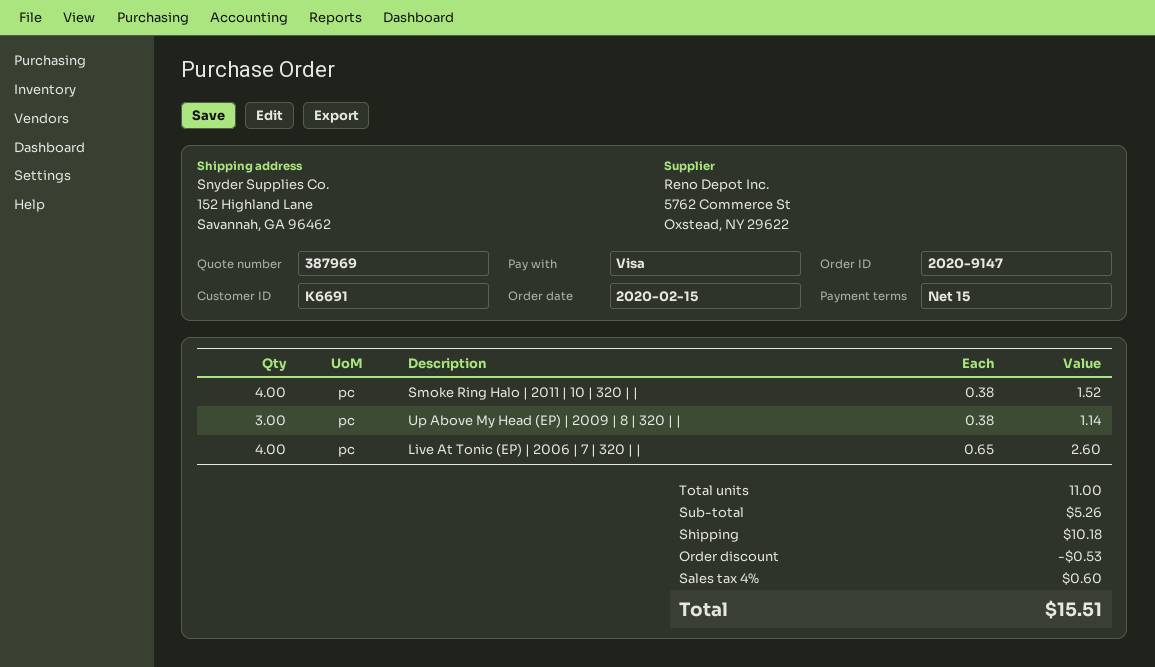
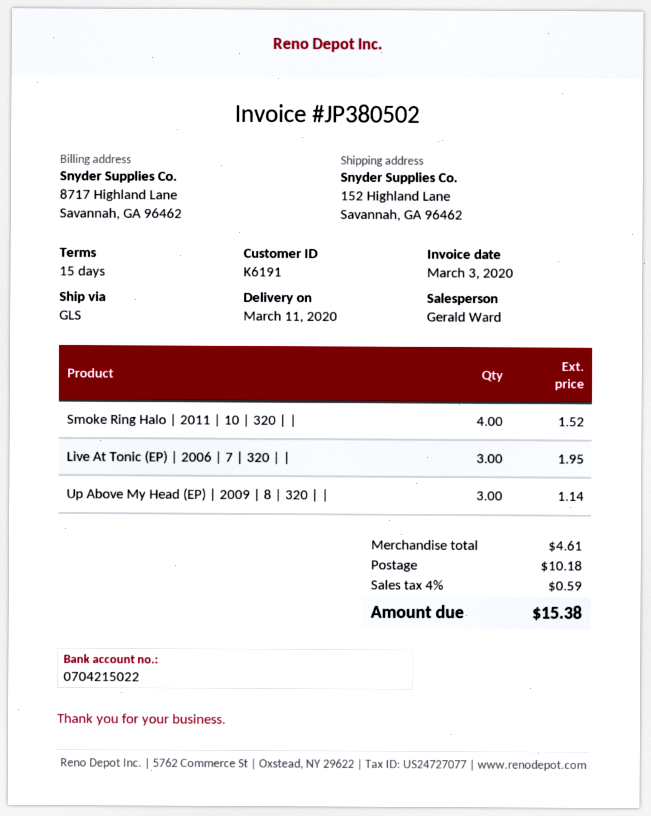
customer number: K6691 -> K6191
Live At Tonic (EP) | 2006 | 7 | 320 | |: 4 for 2.60 -> 3 for 1.95
subtotal: 5.26 -> 4.61
discount: 0.53 -> none
tax: 4% = 0.60 -> 4% = 0.59
total: 15.51 -> 15.38

